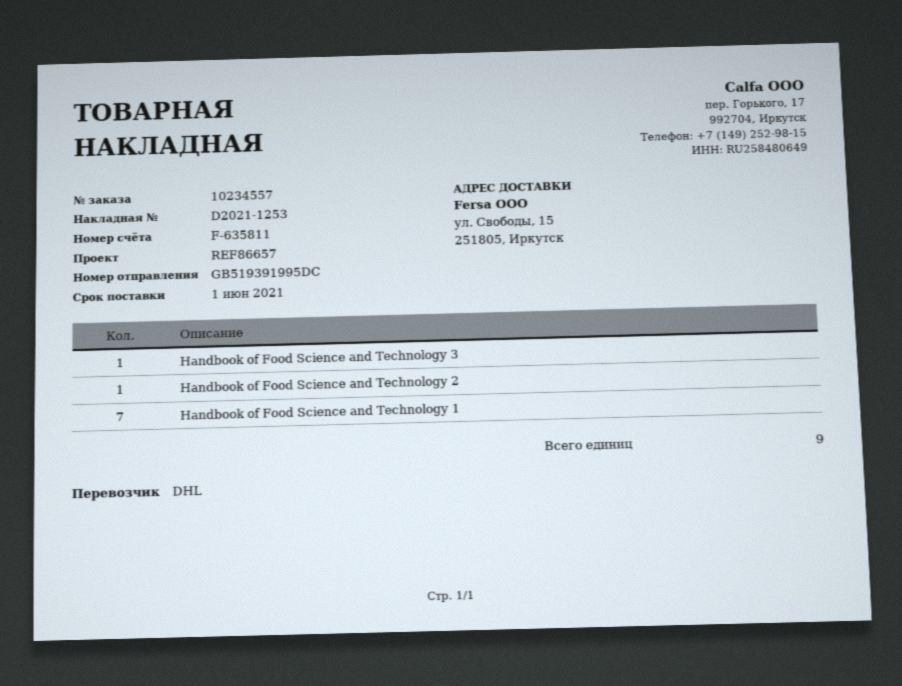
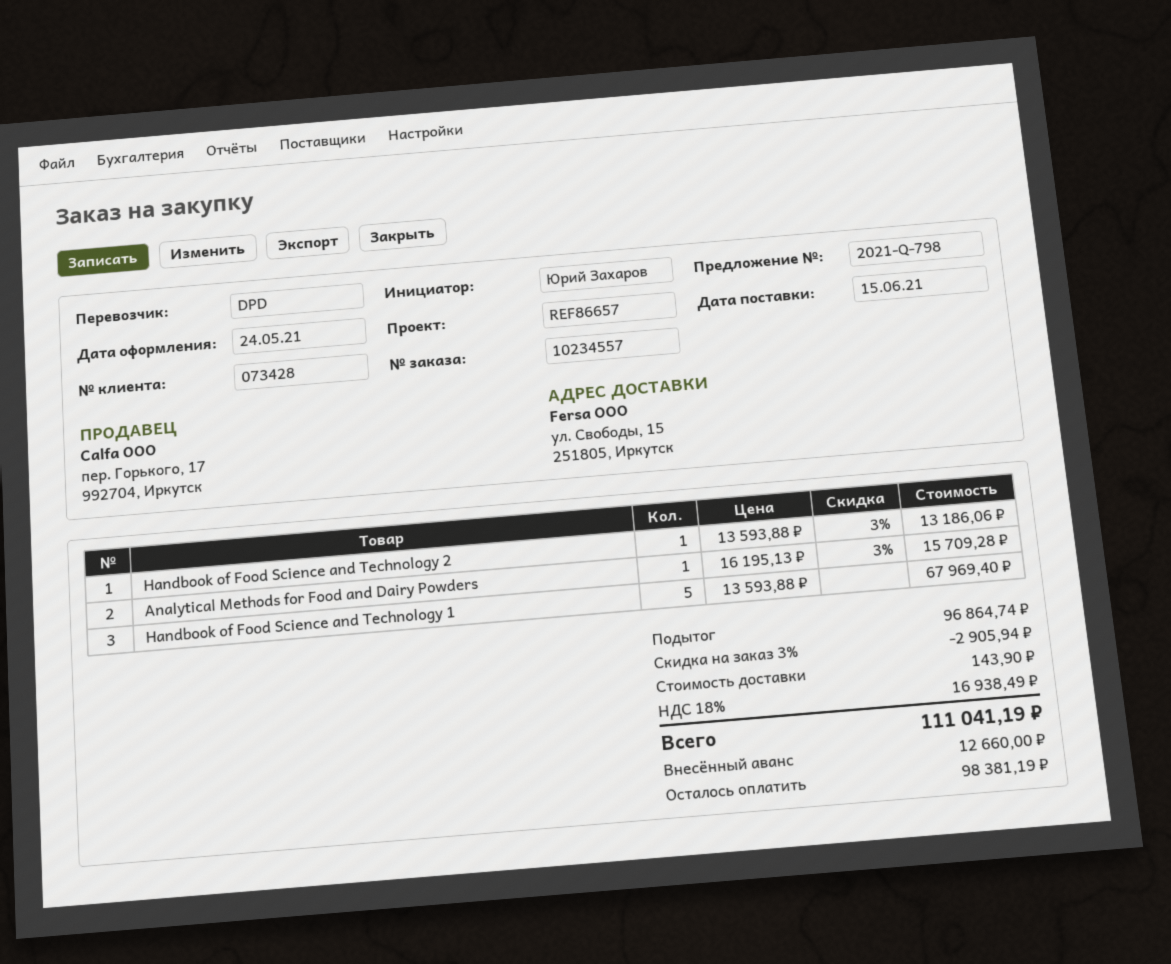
delivery date: 2021-06-01 -> 2021-06-15
shipping method: DHL -> DPD
Handbook of Food Science and Technology 3: 1 -> none
Handbook of Food Science and Technology 1: 7 -> 5
Analytical Methods for Food and Dairy Powders: none -> 1

